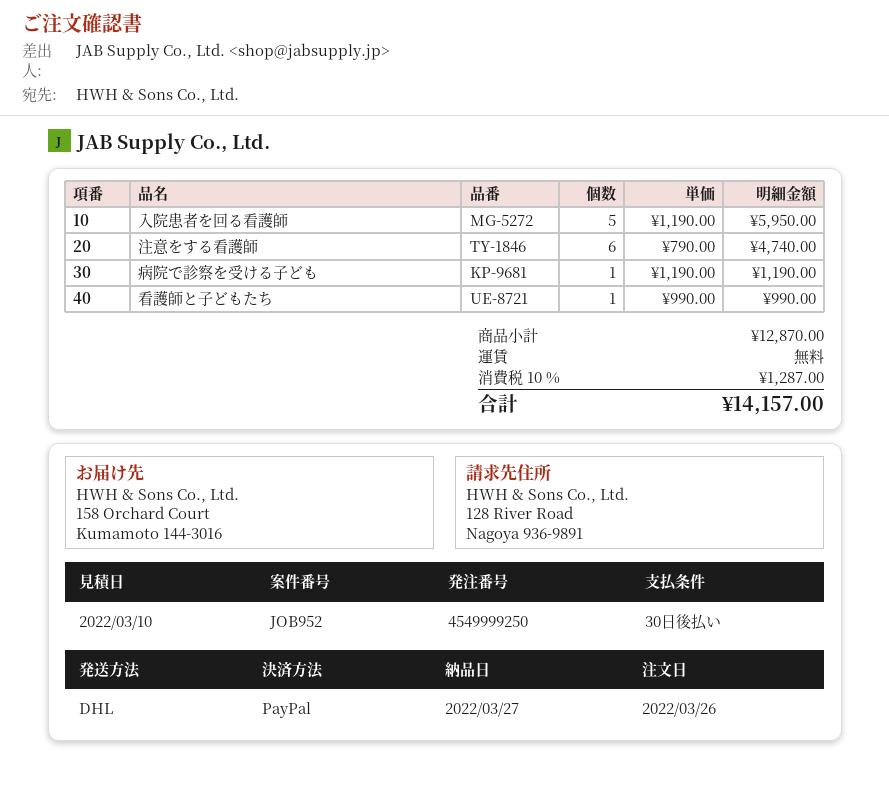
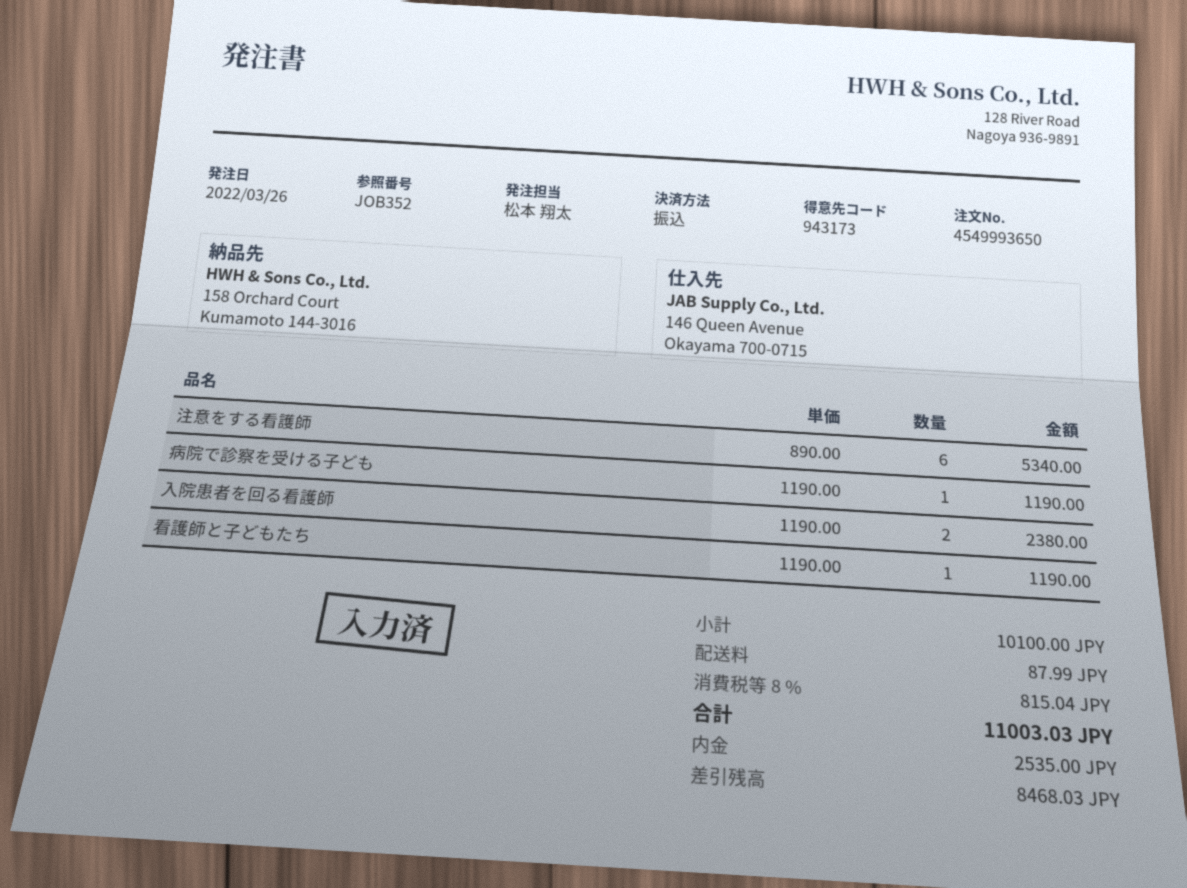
order number: 4549999250 -> 4549993650
reference: JOB952 -> JOB352
payment method: PayPal -> bank transfer
入院患者を回る看護師: 5 x 1190.00 = 5950.00 -> 2 x 1190.00 = 2380.00
注意をする看護師: 6 x 790.00 = 4740.00 -> 6 x 890.00 = 5340.00
看護師と子どもたち: 1 x 990.00 = 990.00 -> 1 x 1190.00 = 1190.00
subtotal: 12870.00 -> 10100.00
shipping: 0.00 -> 87.99
tax: 10% = 1287.00 -> 8% = 815.04
total: 14157.00 -> 11003.03

